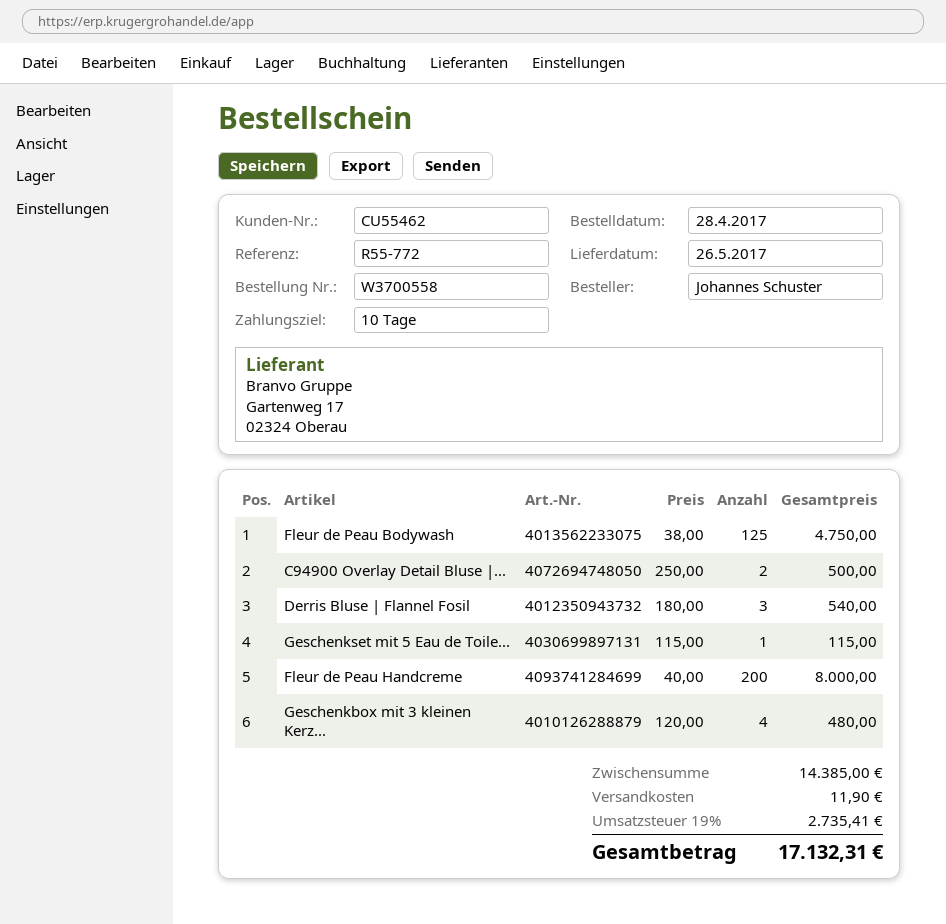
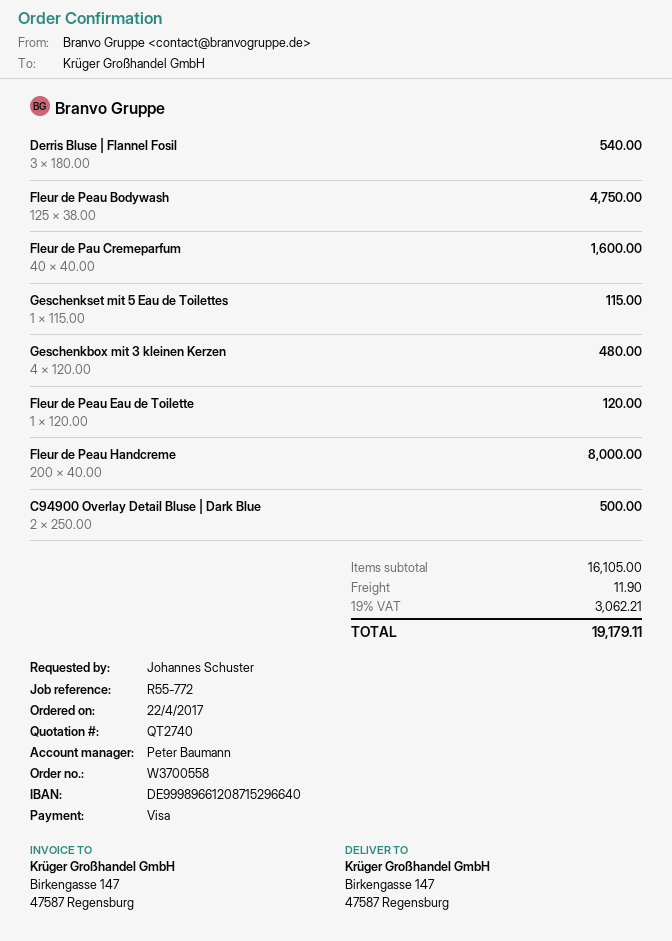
order date: 2017-04-28 -> 2017-04-22
Fleur de Pau Cremeparfum: none -> 40 x 40.00 = 1600.00
Fleur de Peau Eau de Toilette: none -> 1 x 120.00 = 120.00
subtotal: 14385.00 -> 16105.00
tax: 19% = 2735.41 -> 19% = 3062.21
total: 17132.31 -> 19179.11

